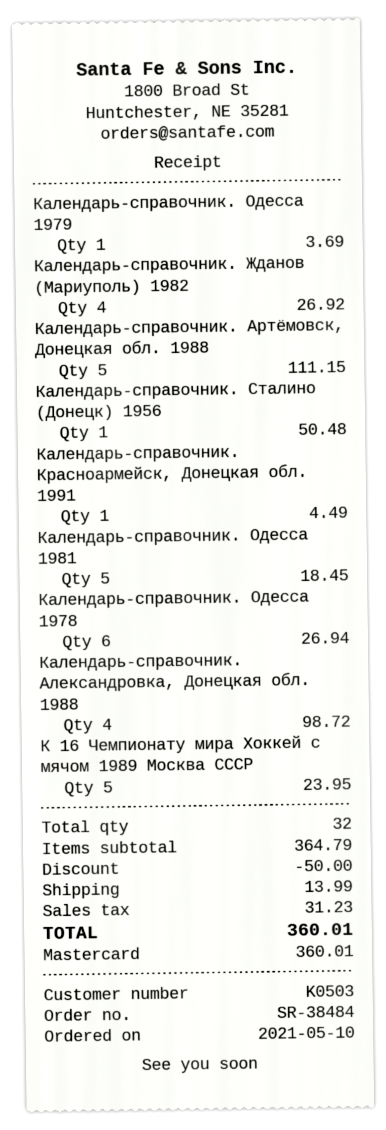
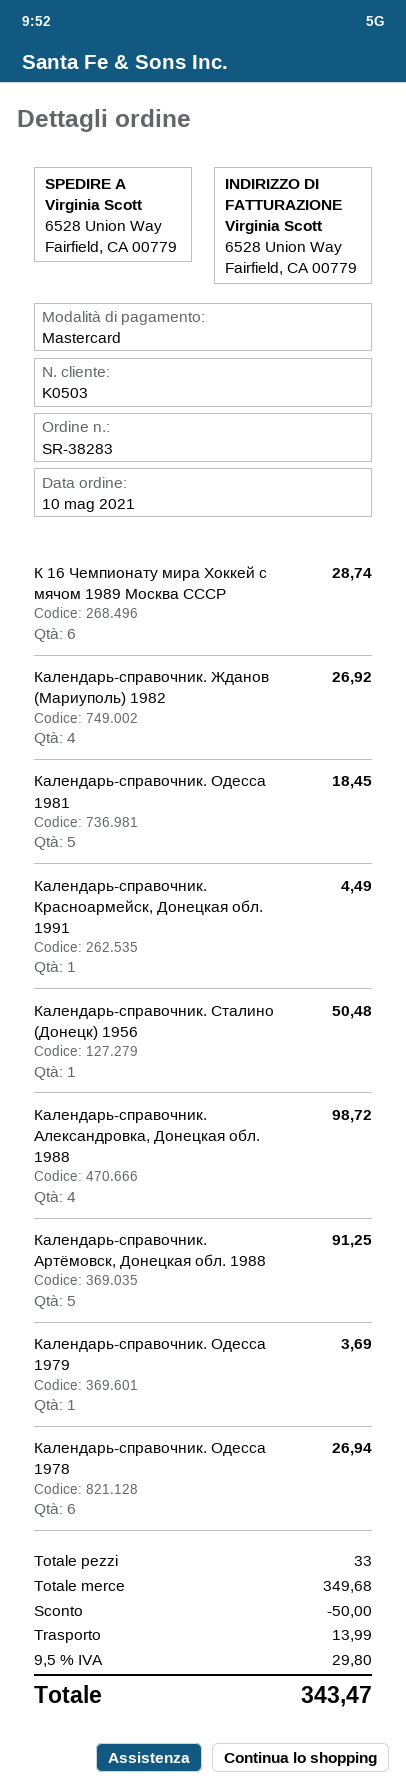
order number: SR-38484 -> SR-38283
Календарь-справочник. Артёмовск, Донецкая обл. 1988: 5 for 111.15 -> 5 for 91.25
К 16 Чемпионату мира Хоккей с мячом 1989 Москва СССР: 5 for 23.95 -> 6 for 28.74
total quantity: 32 -> 33
subtotal: 364.79 -> 349.68
tax: 31.23 -> 29.80
total: 360.01 -> 343.47

